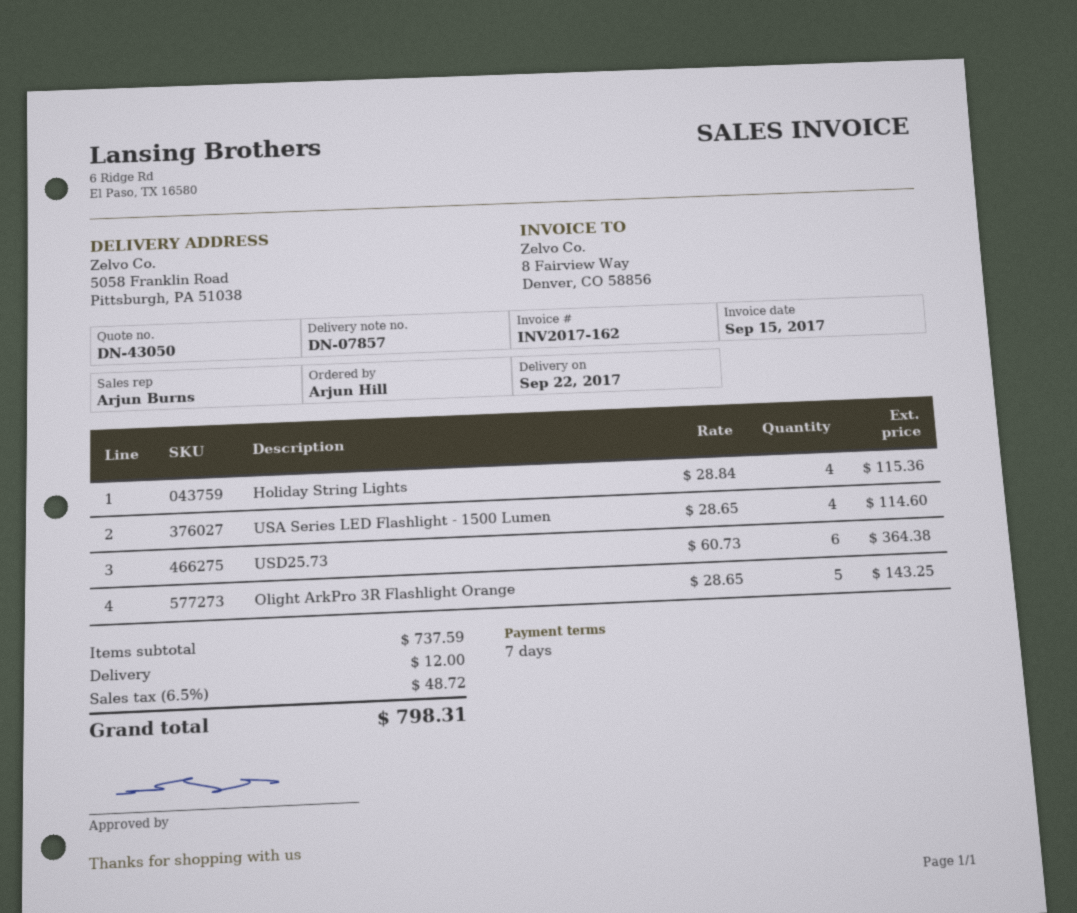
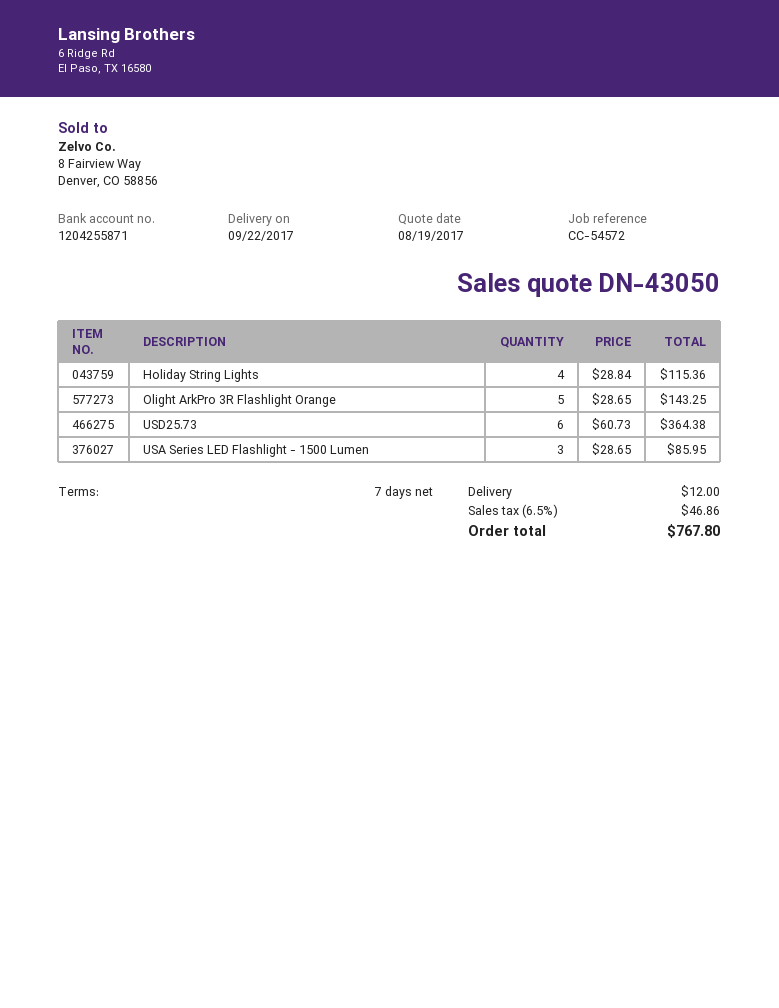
USA Series LED Flashlight - 1500 Lumen: 4 x 28.65 = 114.60 -> 3 x 28.65 = 85.95
tax: 6.5% = 48.72 -> 6.5% = 46.86
total: 798.31 -> 767.80

